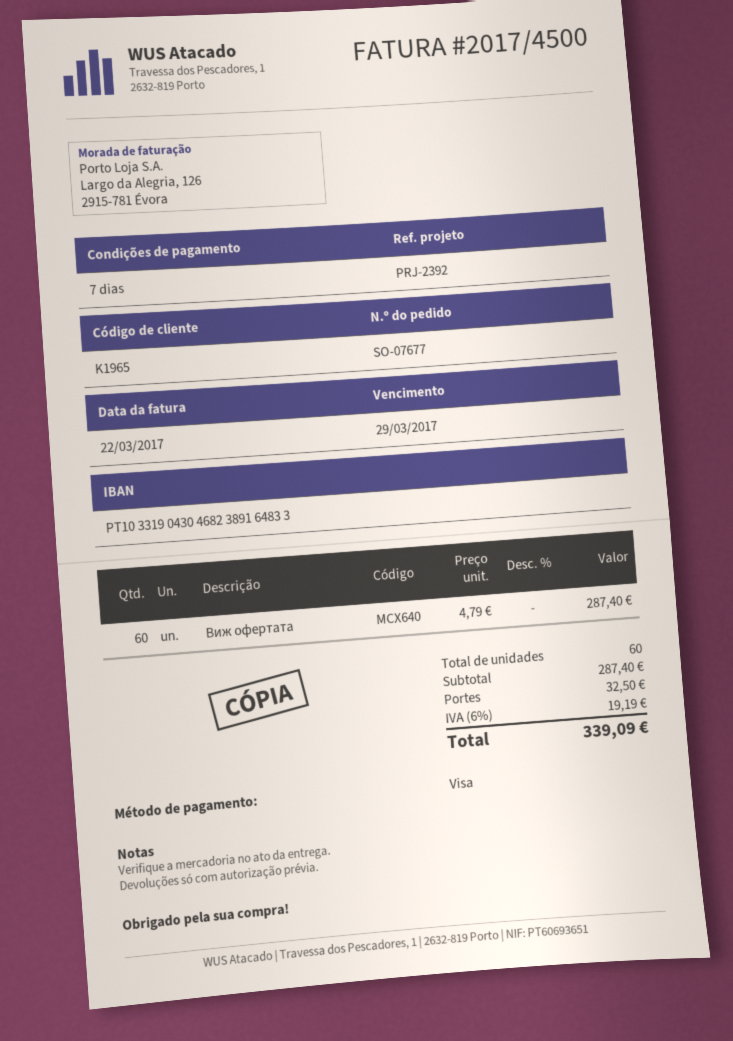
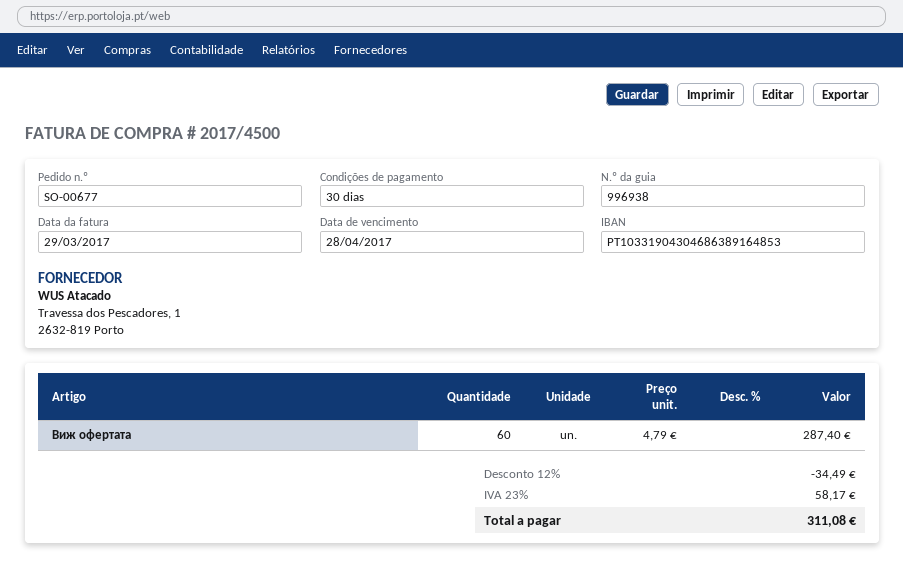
order number: SO-07677 -> SO-00677
invoice date: 2017-03-22 -> 2017-03-29
payment terms: 7 days -> 30 days
due date: 2017-03-29 -> 2017-04-28
bank account: PT10331904304682389164833 -> PT10331904304686389164853
discount: none -> 12% = 34.49
shipping: 32.50 -> none
tax: 6% = 19.19 -> 23% = 58.17
total: 339.09 -> 311.08

